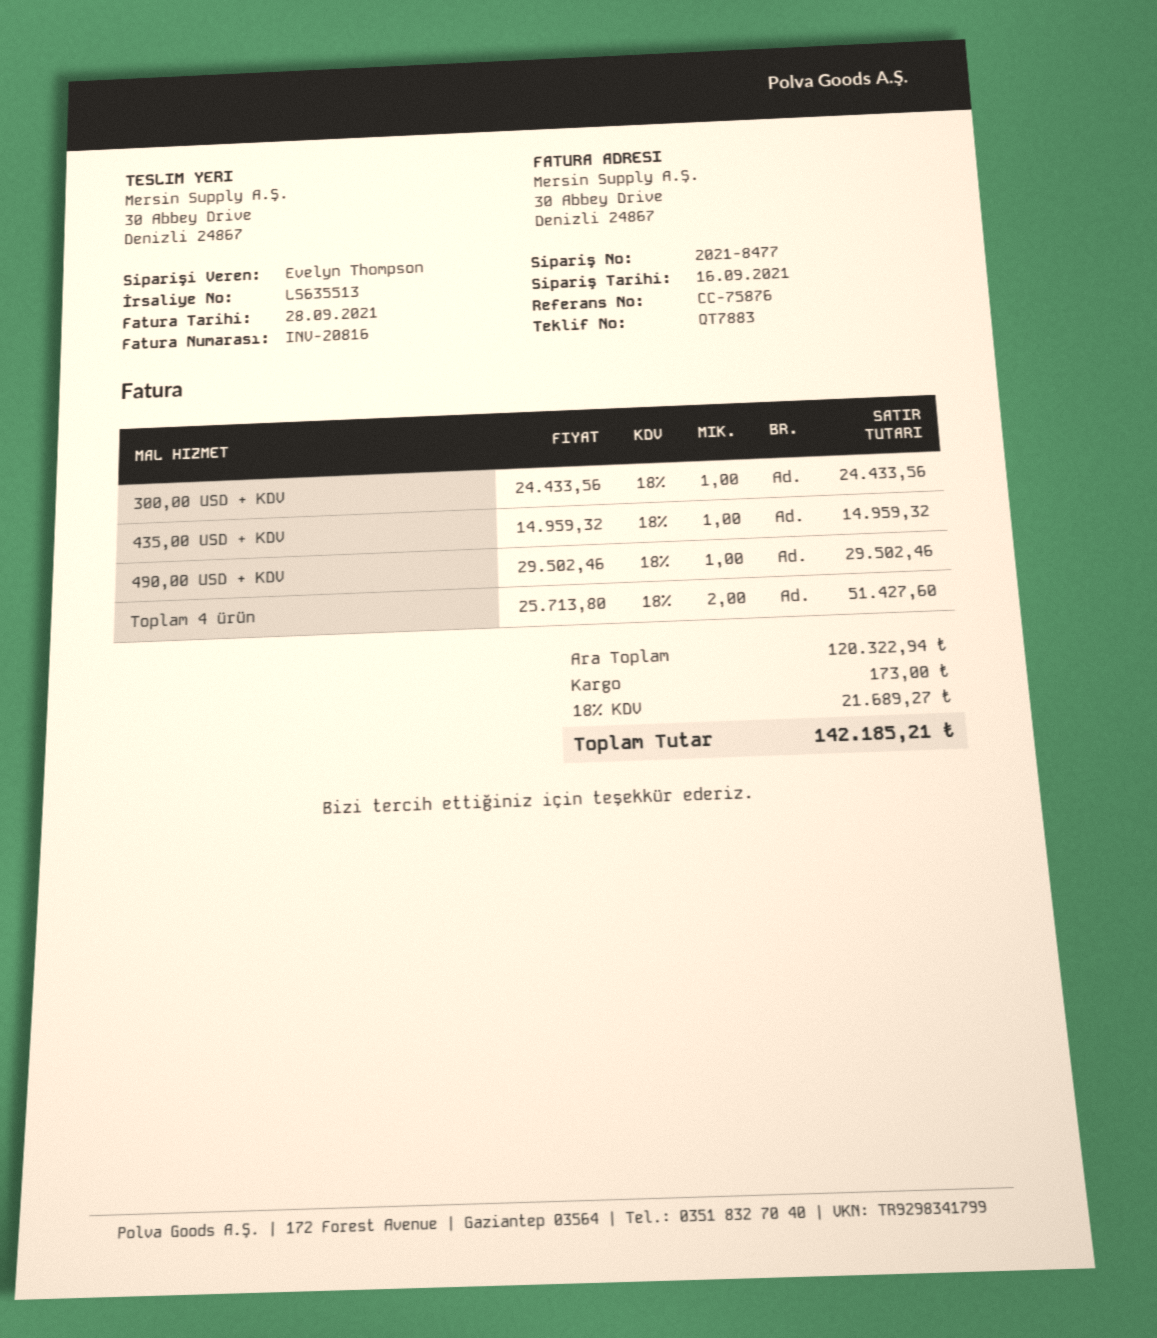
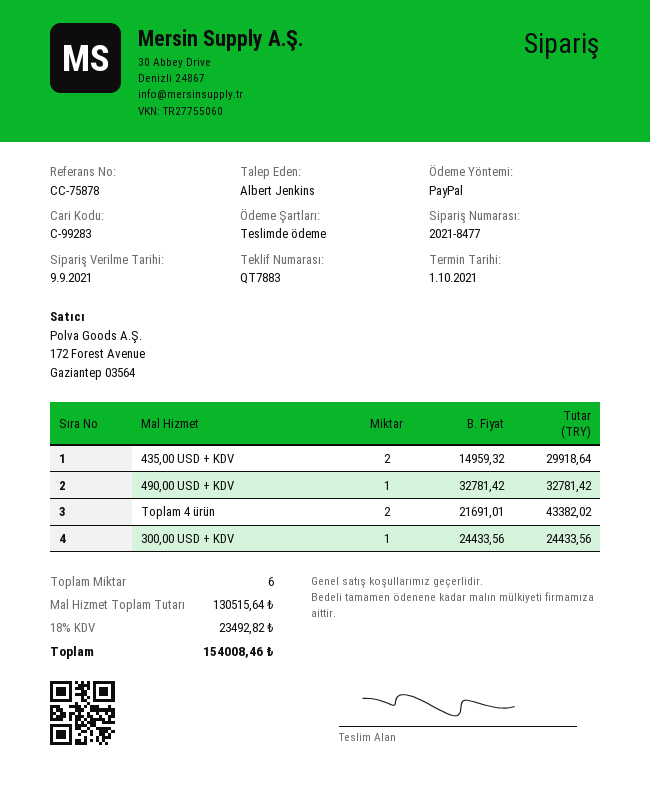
order date: 2021-09-16 -> 2021-09-09
reference: CC-75876 -> CC-75878
ordered by: Evelyn Thompson -> Albert Jenkins
435,00 USD + KDV: 1 x 14959.32 = 14959.32 -> 2 x 14959.32 = 29918.64
490,00 USD + KDV: 1 x 29502.46 = 29502.46 -> 1 x 32781.42 = 32781.42
Toplam 4 ürün: 2 x 25713.80 = 51427.60 -> 2 x 21691.01 = 43382.02
subtotal: 120322.94 -> 130515.64
shipping: 173.00 -> none
tax: 18% = 21689.27 -> 18% = 23492.82
total: 142185.21 -> 154008.46

